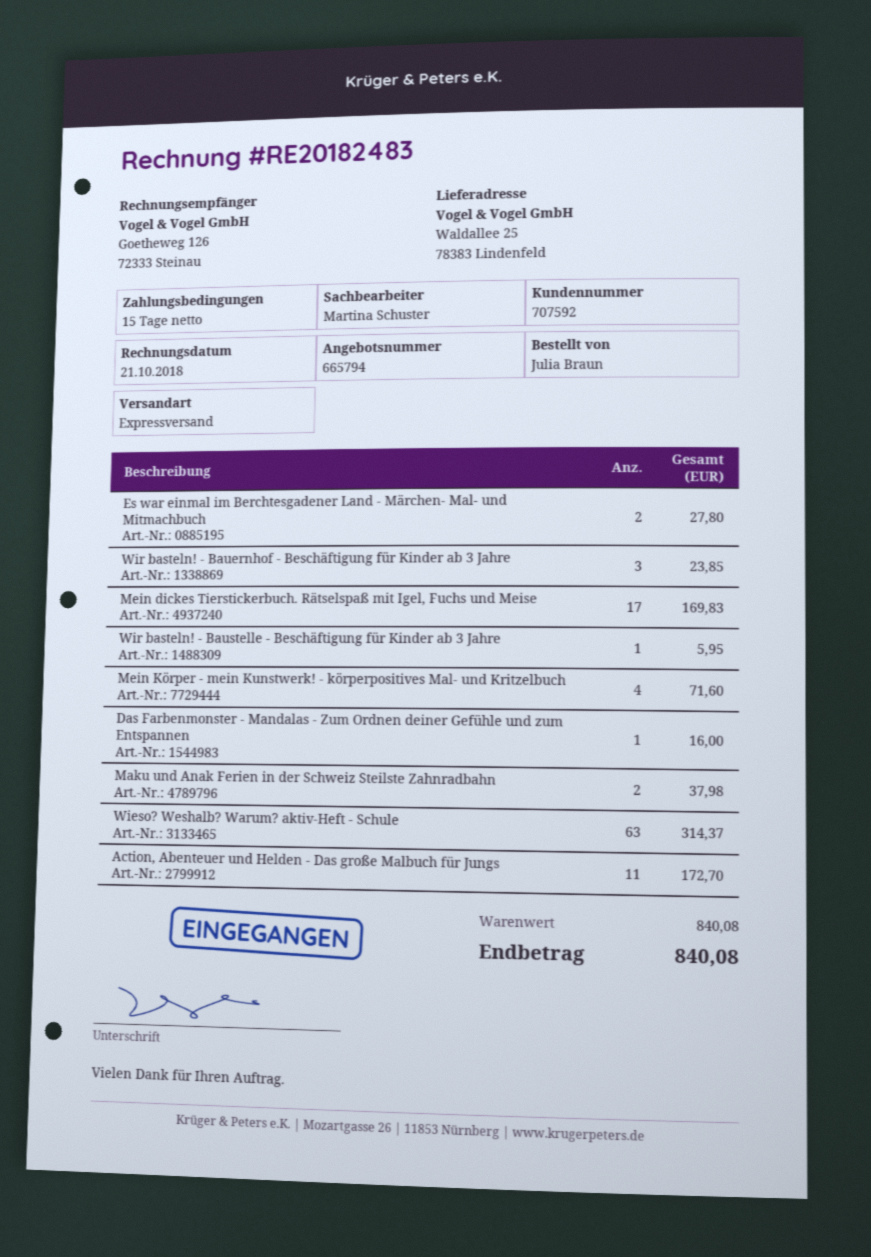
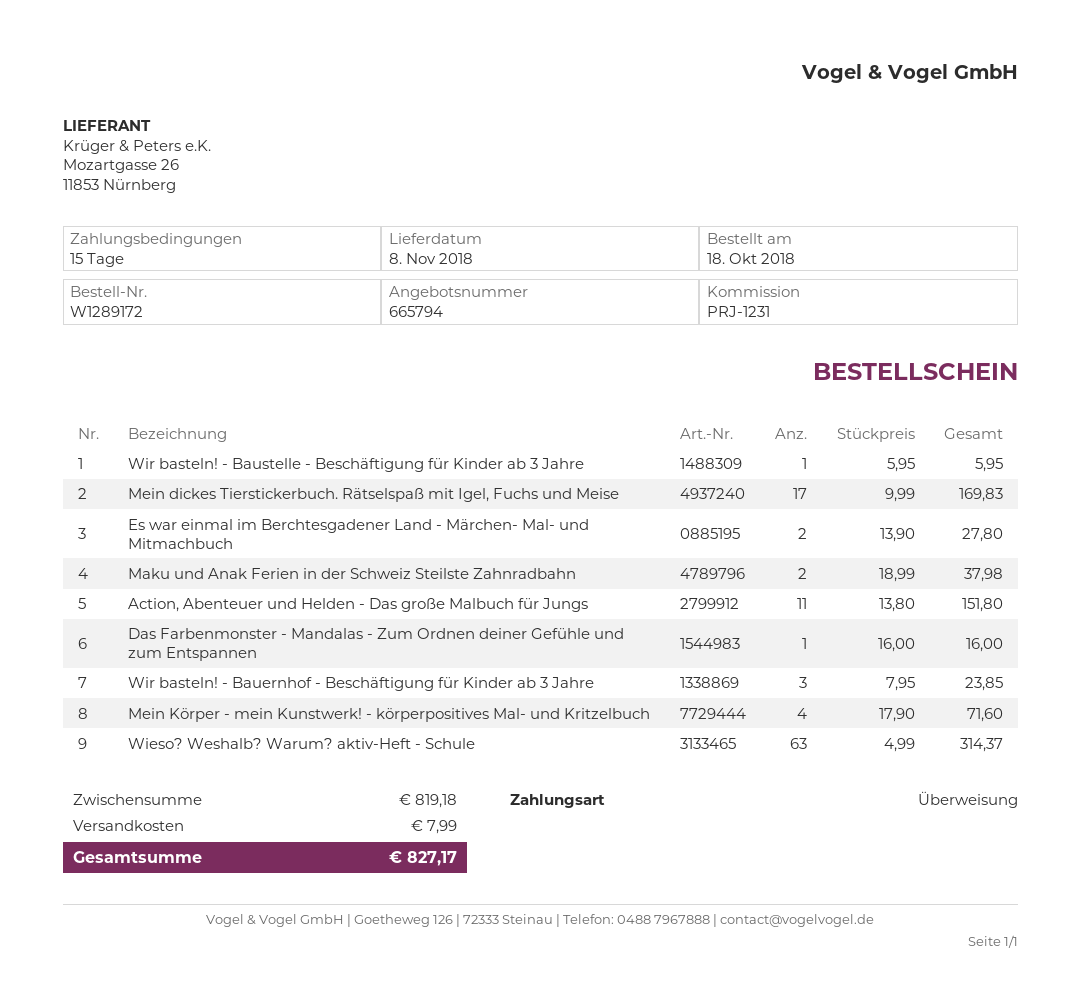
Action, Abenteuer und Helden - Das große Malbuch für Jungs: 11 for 172.70 -> 11 for 151.80
subtotal: 840.08 -> 819.18
shipping: none -> 7.99
total: 840.08 -> 827.17

